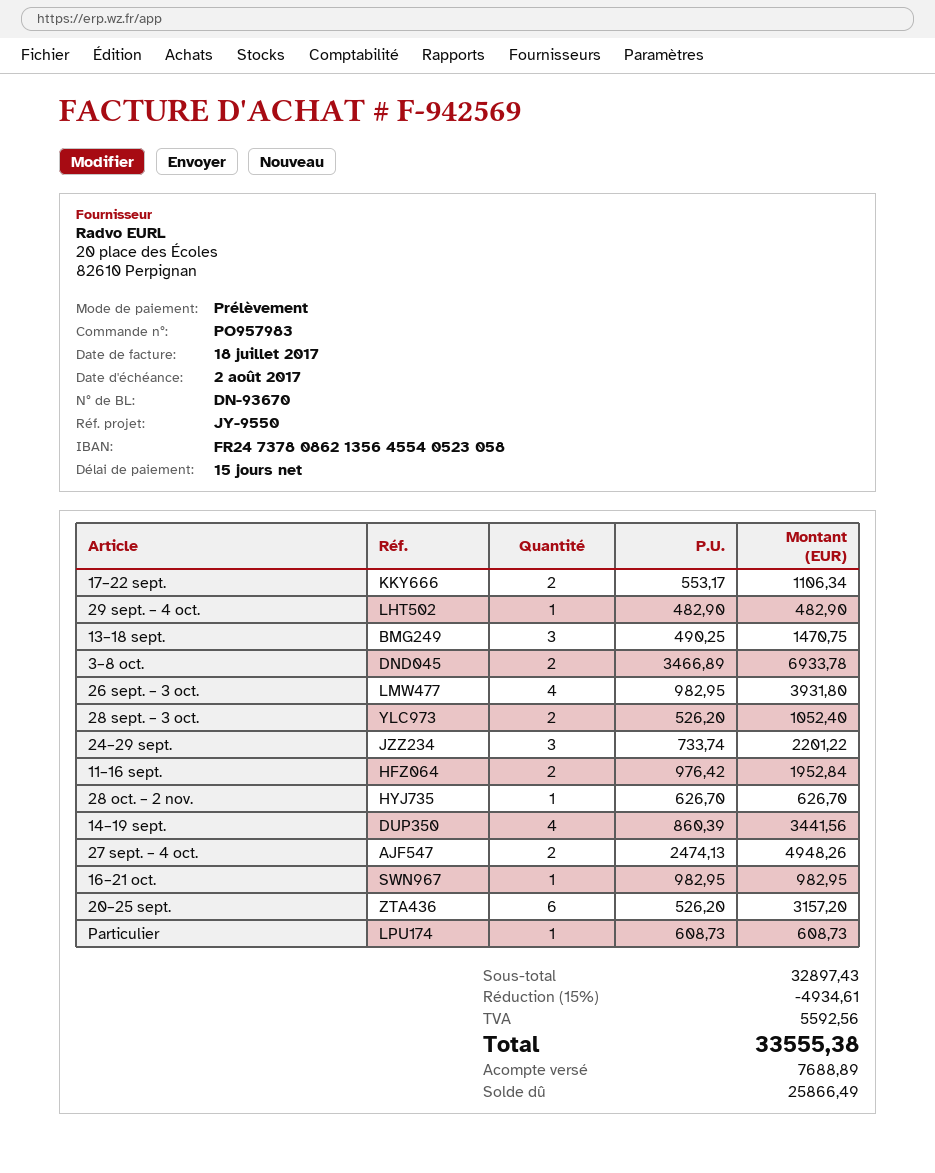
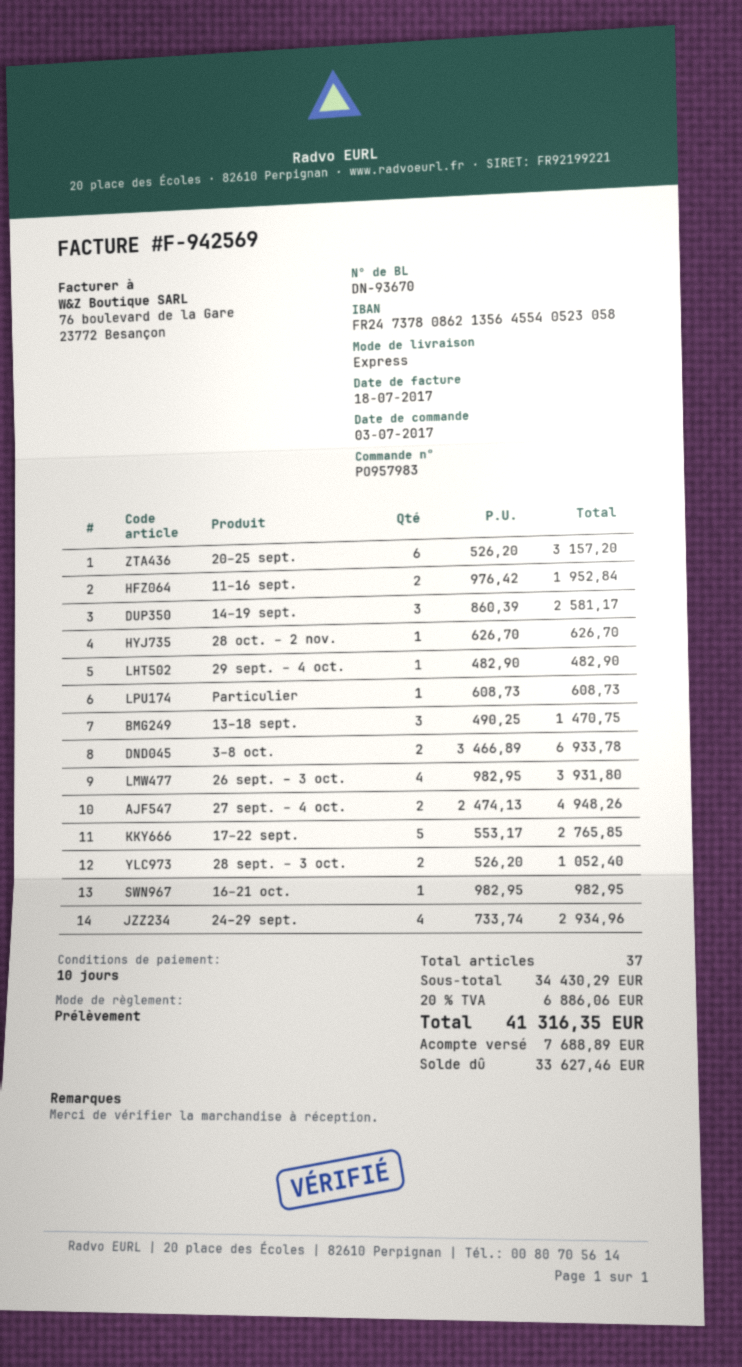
payment terms: 15 days -> 10 days
17–22 sept.: 2 x 553.17 = 1106.34 -> 5 x 553.17 = 2765.85
24–29 sept.: 3 x 733.74 = 2201.22 -> 4 x 733.74 = 2934.96
14–19 sept.: 4 x 860.39 = 3441.56 -> 3 x 860.39 = 2581.17
subtotal: 32897.43 -> 34430.29
discount: 15% = 4934.61 -> none
tax: 5592.56 -> 6886.06
total: 33555.38 -> 41316.35
balance: 25866.49 -> 33627.46

